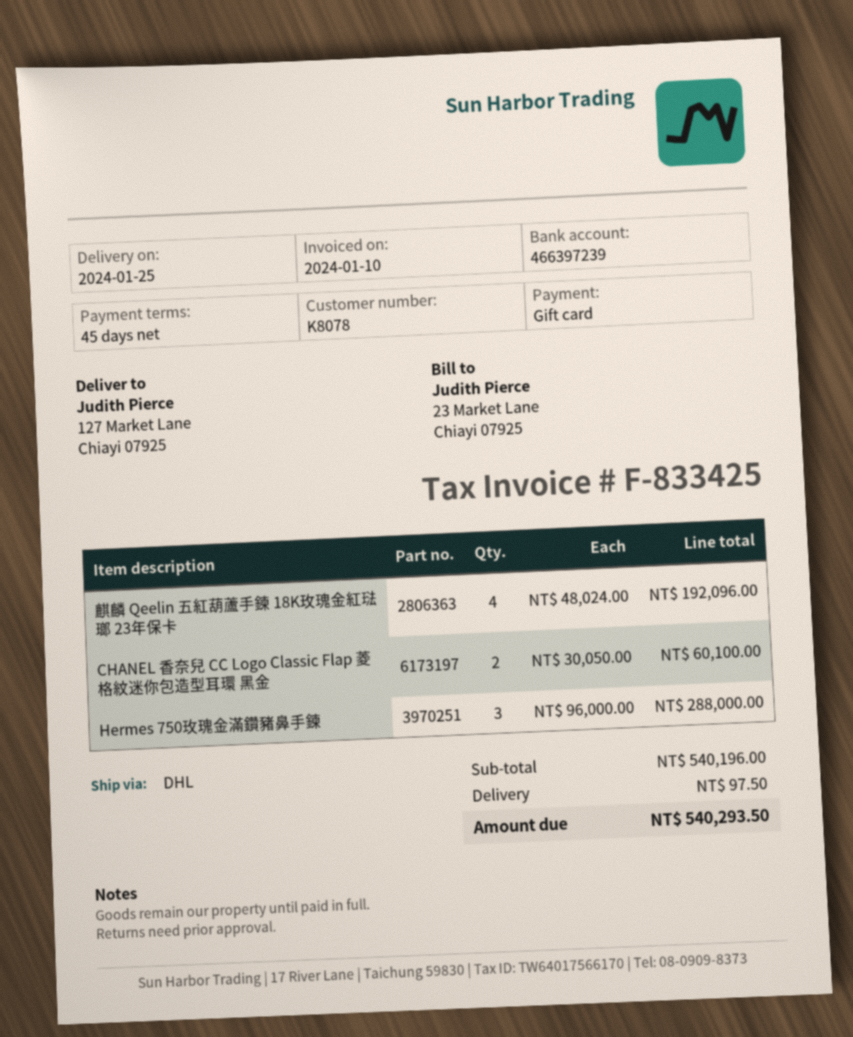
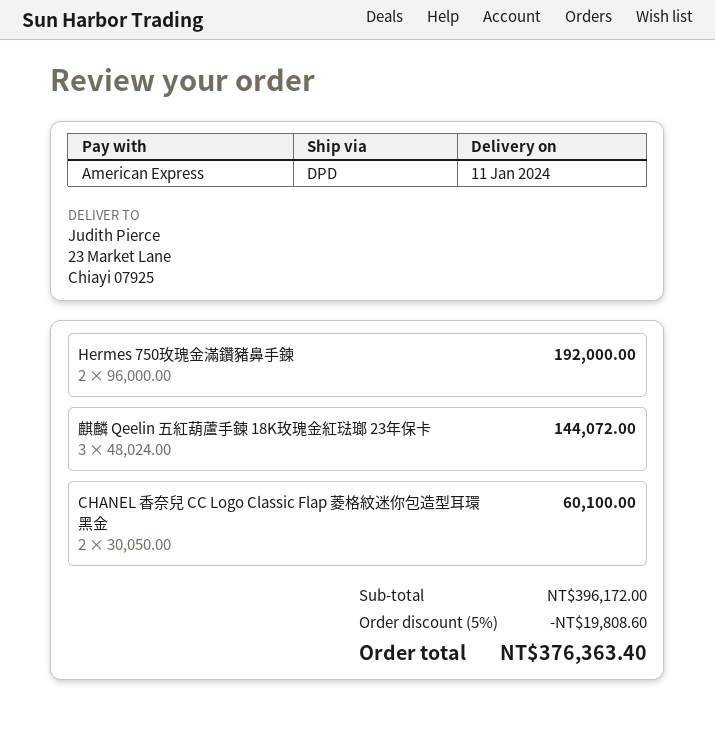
delivery date: 2024-01-25 -> 2024-01-11
payment method: gift card -> American Express
shipping method: DHL -> DPD
ship to: 127 Market Lane, Chiayi 07925 -> 23 Market Lane, Chiayi 07925
麒麟 Qeelin 五紅葫蘆手鍊 18K玫瑰金紅琺瑯 23年保卡: 4 x 48024.00 = 192096.00 -> 3 x 48024.00 = 144072.00
Hermes 750玫瑰金滿鑽豬鼻手鍊: 3 x 96000.00 = 288000.00 -> 2 x 96000.00 = 192000.00
subtotal: 540196.00 -> 396172.00
discount: none -> 5% = 19808.60
shipping: 97.50 -> none
total: 540293.50 -> 376363.40

